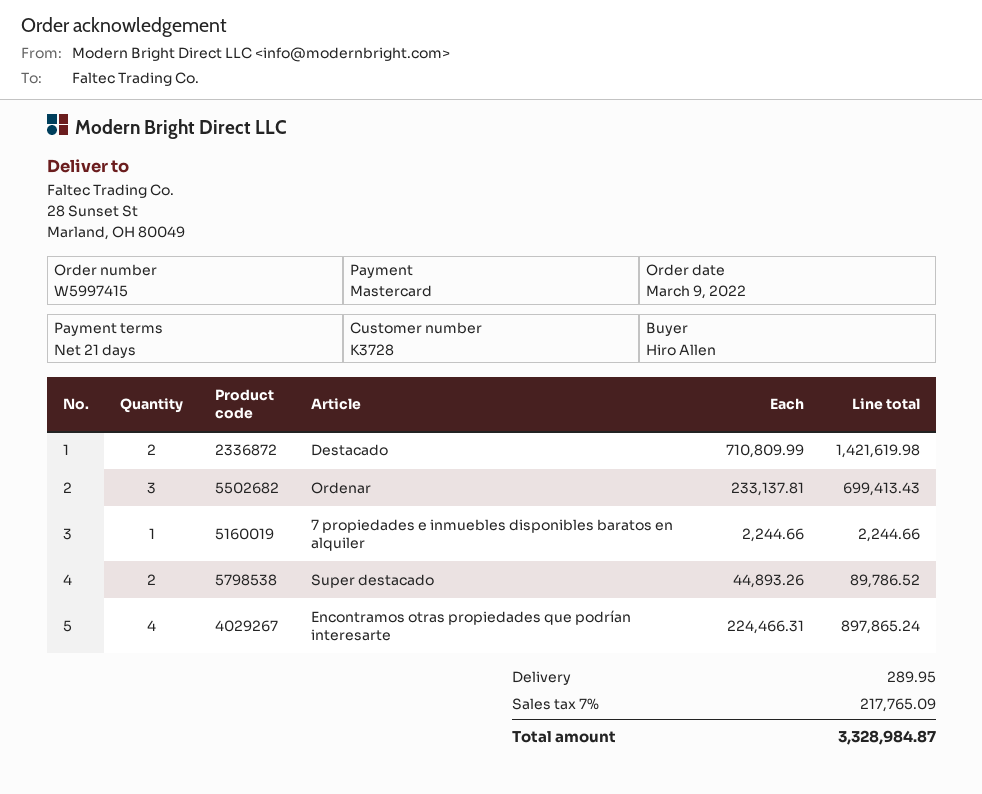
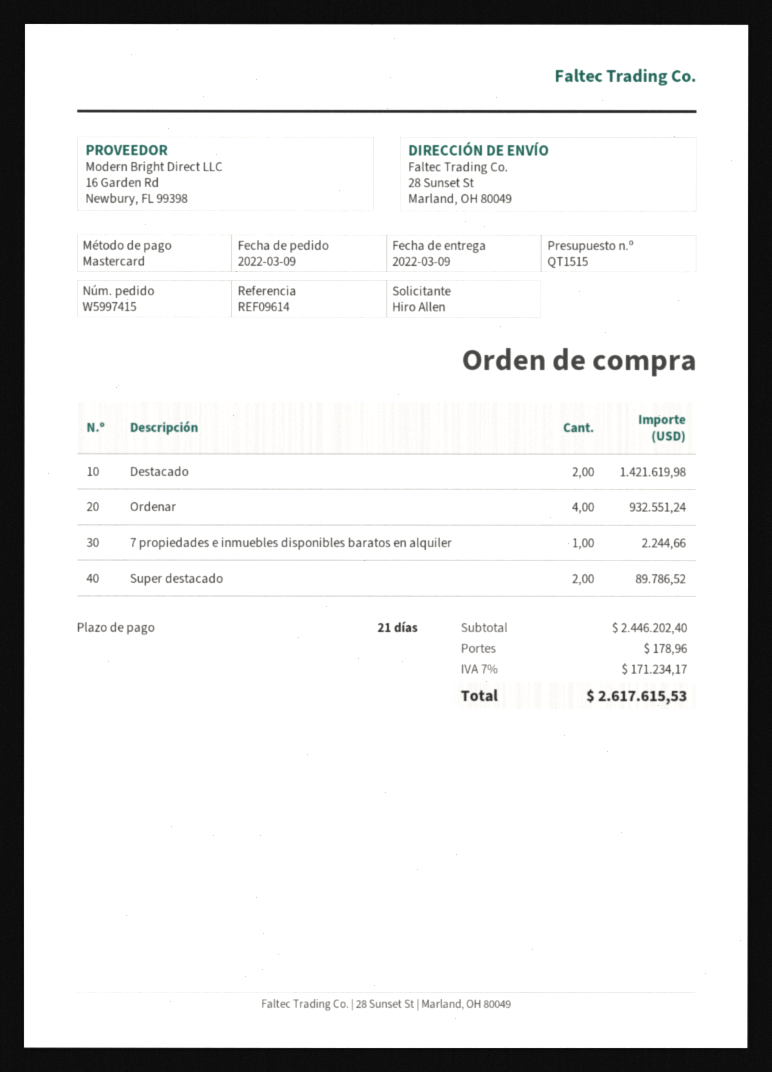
Ordenar: 3 for 699413.43 -> 4 for 932551.24
Encontramos otras propiedades que podrían interesarte: 4 for 897865.24 -> none
shipping: 289.95 -> 178.96
tax: 7% = 217765.09 -> 7% = 171234.17
total: 3328984.87 -> 2617615.53

